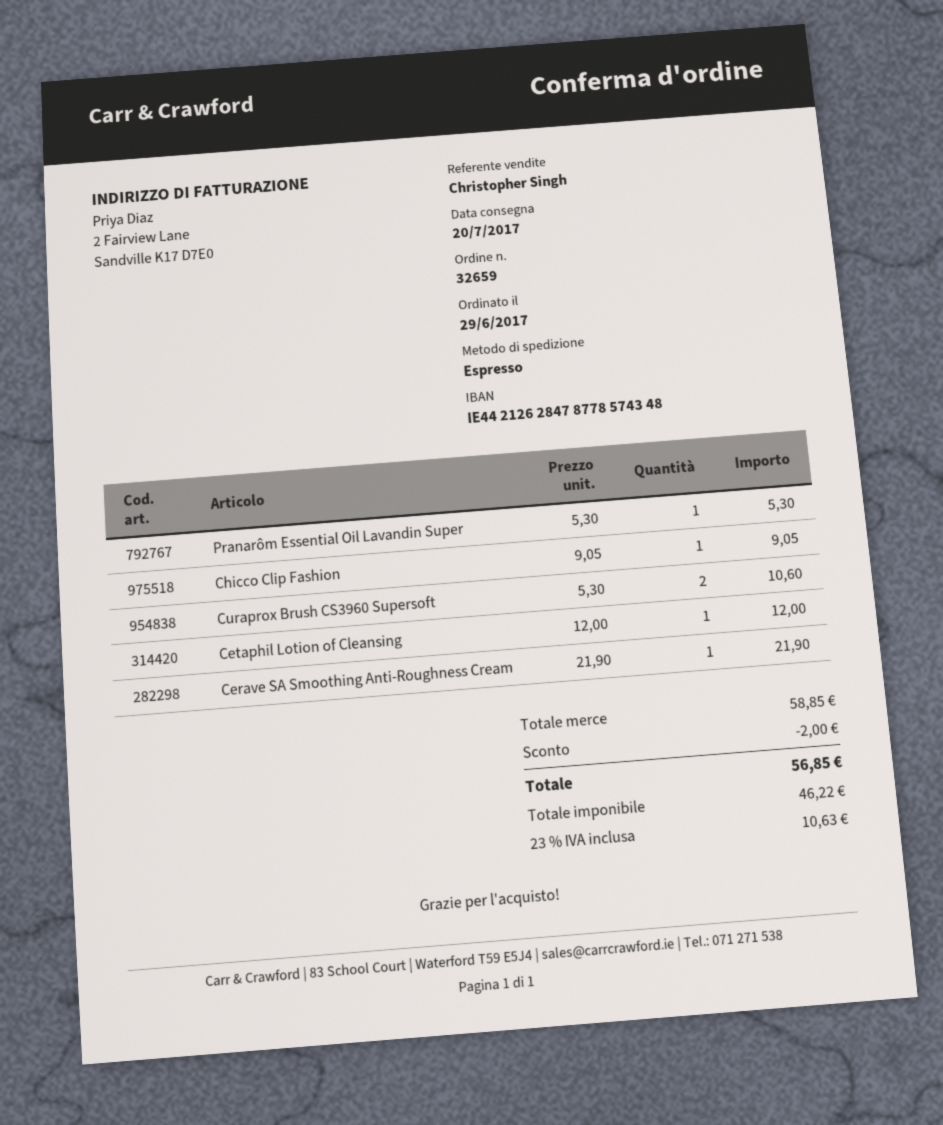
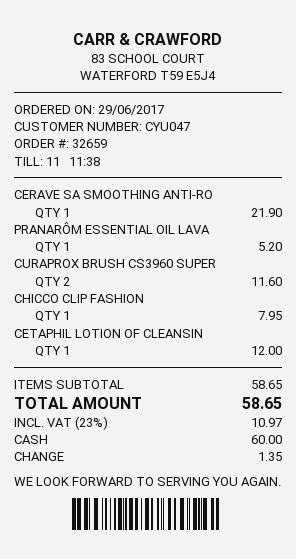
Pranarôm Essential Oil Lavandin Super: 1 for 5.30 -> 1 for 5.20
Chicco Clip Fashion: 1 for 9.05 -> 1 for 7.95
Curaprox Brush CS3960 Supersoft: 2 for 10.60 -> 2 for 11.60
subtotal: 58.85 -> 58.65
discount: 2.00 -> none
tax: 23% = 10.63 -> 23% = 10.97
total: 56.85 -> 58.65

